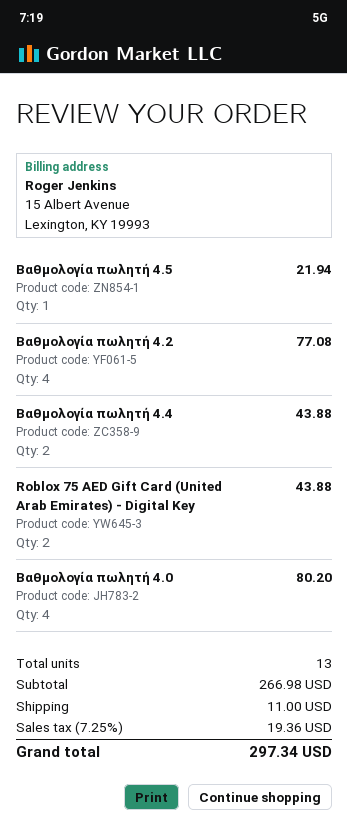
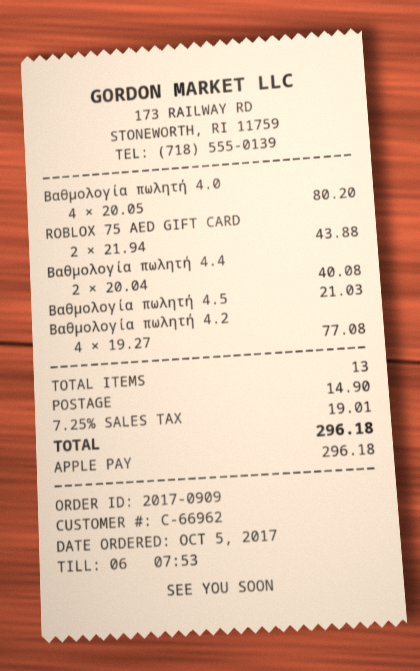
Βαθμολογία πωλητή 4.5: 1 for 21.94 -> 1 for 21.03
Βαθμολογία πωλητή 4.4: 2 for 43.88 -> 2 for 40.08
shipping: 11.00 -> 14.90
tax: 7.25% = 19.36 -> 7.25% = 19.01
total: 297.34 -> 296.18

